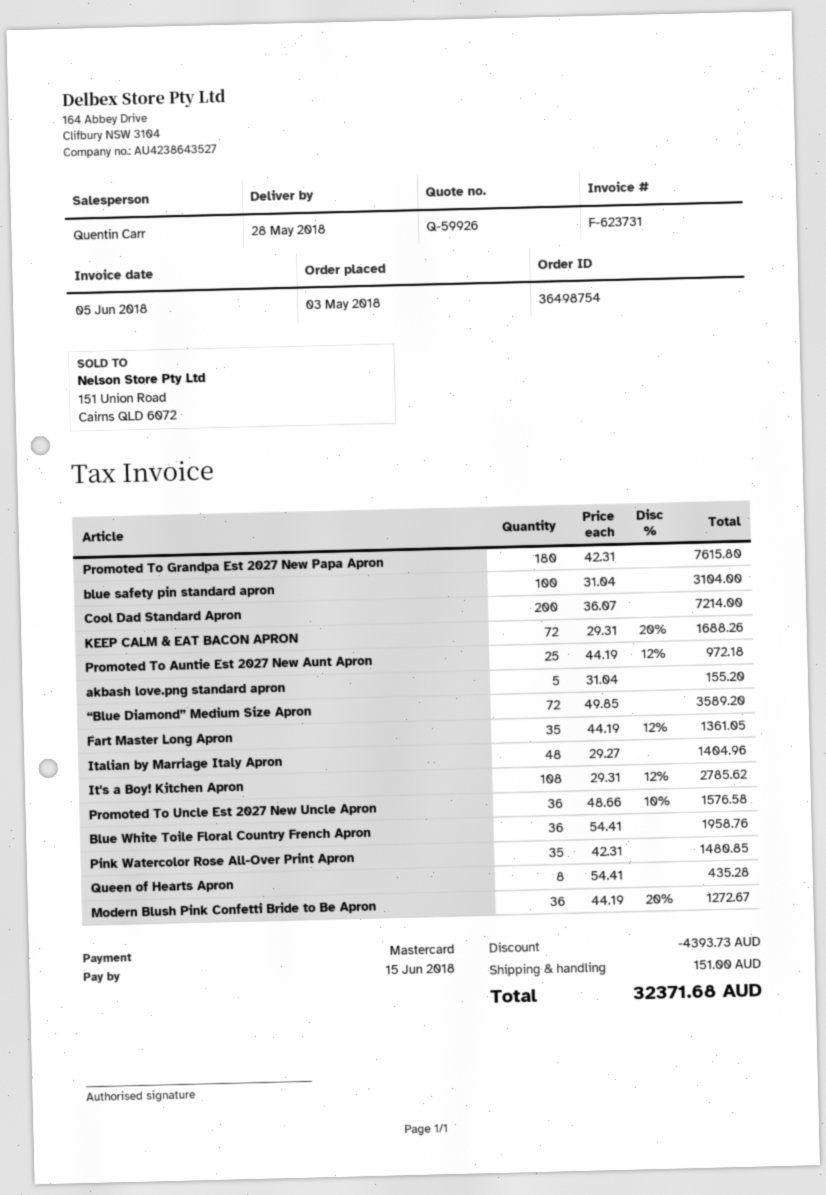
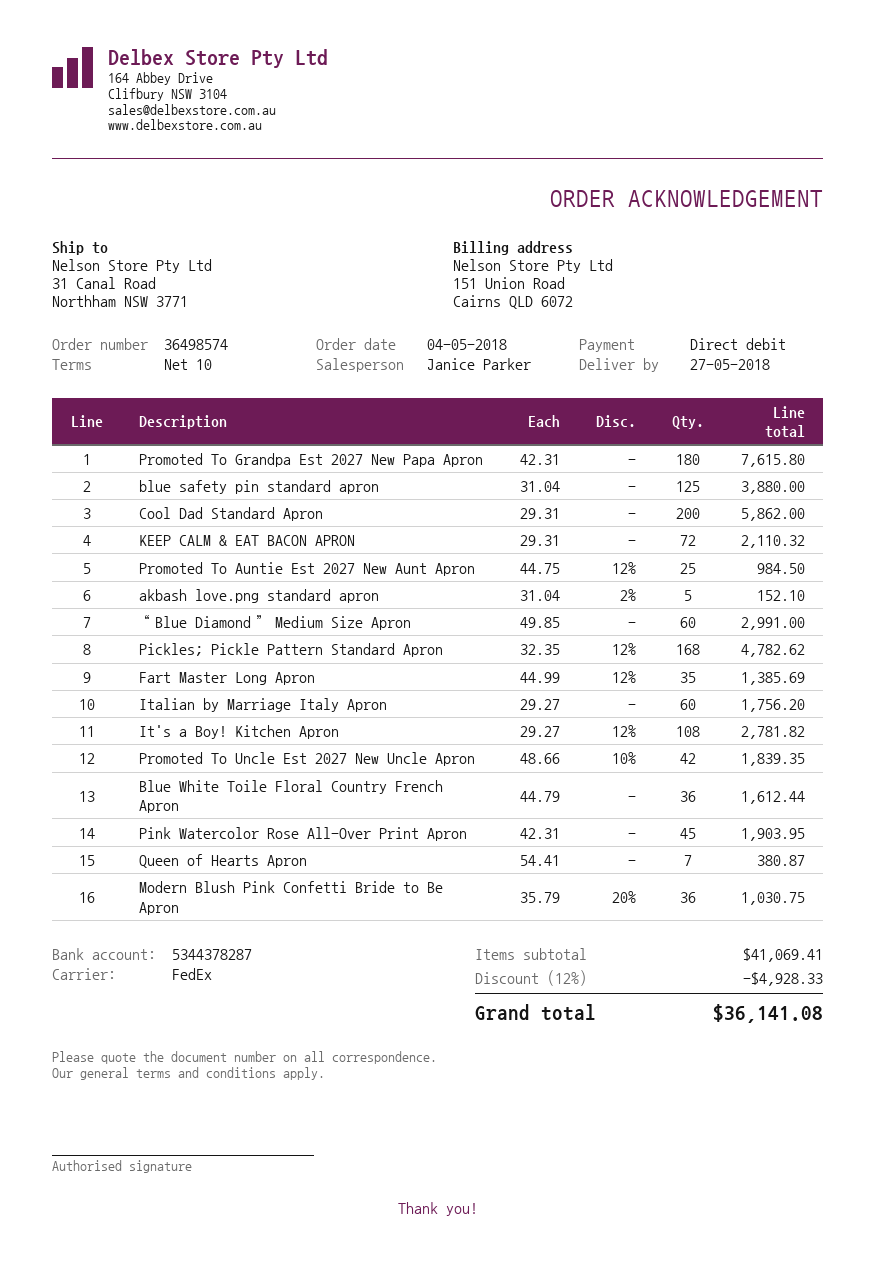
order number: 36498754 -> 36498574
order date: 2018-05-03 -> 2018-05-04
delivery date: 2018-05-28 -> 2018-05-27
sales rep: Quentin Carr -> Janice Parker
payment method: Mastercard -> direct debit
blue safety pin standard apron: 100 x 31.04 = 3104.00 -> 125 x 31.04 = 3880.00
Cool Dad Standard Apron: 200 x 36.07 = 7214.00 -> 200 x 29.31 = 5862.00
KEEP CALM & EAT BACON APRON: 72 x 29.31 - 20% = 1688.26 -> 72 x 29.31 = 2110.32
Promoted To Auntie Est 2027 New Aunt Apron: 25 x 44.19 - 12% = 972.18 -> 25 x 44.75 - 12% = 984.50
akbash love.png standard apron: 5 x 31.04 = 155.20 -> 5 x 31.04 - 2% = 152.10
“Blue Diamond” Medium Size Apron: 72 x 49.85 = 3589.20 -> 60 x 49.85 = 2991.00
Fart Master Long Apron: 35 x 44.19 - 12% = 1361.05 -> 35 x 44.99 - 12% = 1385.69
Italian by Marriage Italy Apron: 48 x 29.27 = 1404.96 -> 60 x 29.27 = 1756.20
It's a Boy! Kitchen Apron: 108 x 29.31 - 12% = 2785.62 -> 108 x 29.27 - 12% = 2781.82
Promoted To Uncle Est 2027 New Uncle Apron: 36 x 48.66 - 10% = 1576.58 -> 42 x 48.66 - 10% = 1839.35
Blue White Toile Floral Country French Apron: 36 x 54.41 = 1958.76 -> 36 x 44.79 = 1612.44
Pink Watercolor Rose All-Over Print Apron: 35 x 42.31 = 1480.85 -> 45 x 42.31 = 1903.95
Queen of Hearts Apron: 8 x 54.41 = 435.28 -> 7 x 54.41 = 380.87
Modern Blush Pink Confetti Bride to Be Apron: 36 x 44.19 - 20% = 1272.67 -> 36 x 35.79 - 20% = 1030.75
Pickles; Pickle Pattern Standard Apron: none -> 168 x 32.35 - 12% = 4782.62
discount: 4393.73 -> 4928.33
shipping: 151.00 -> none
total: 32371.68 -> 36141.08

